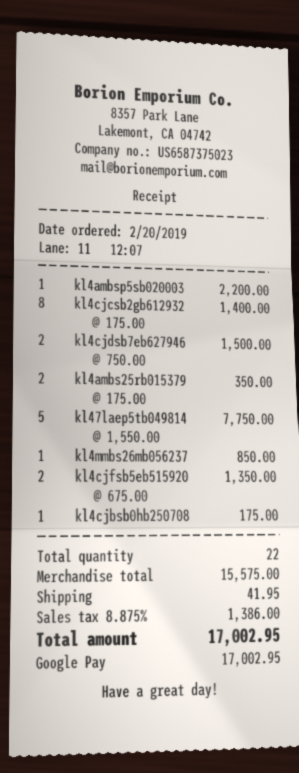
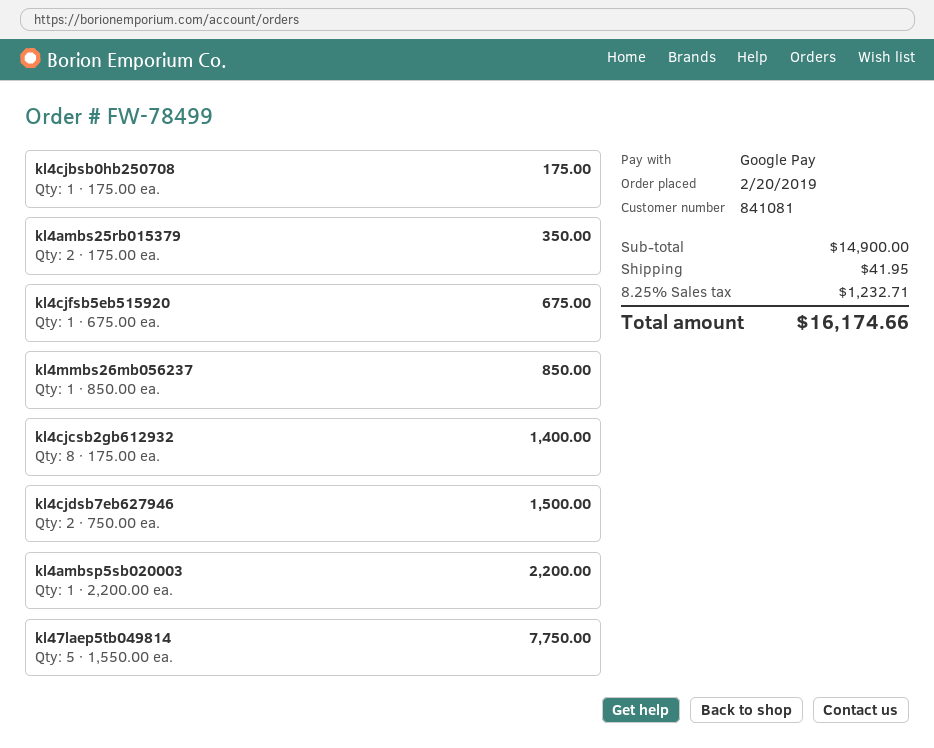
kl4cjfsb5eb515920: 2 x 675.00 = 1350.00 -> 1 x 675.00 = 675.00
subtotal: 15575.00 -> 14900.00
tax: 8.875% = 1386.00 -> 8.25% = 1232.71
total: 17002.95 -> 16174.66

